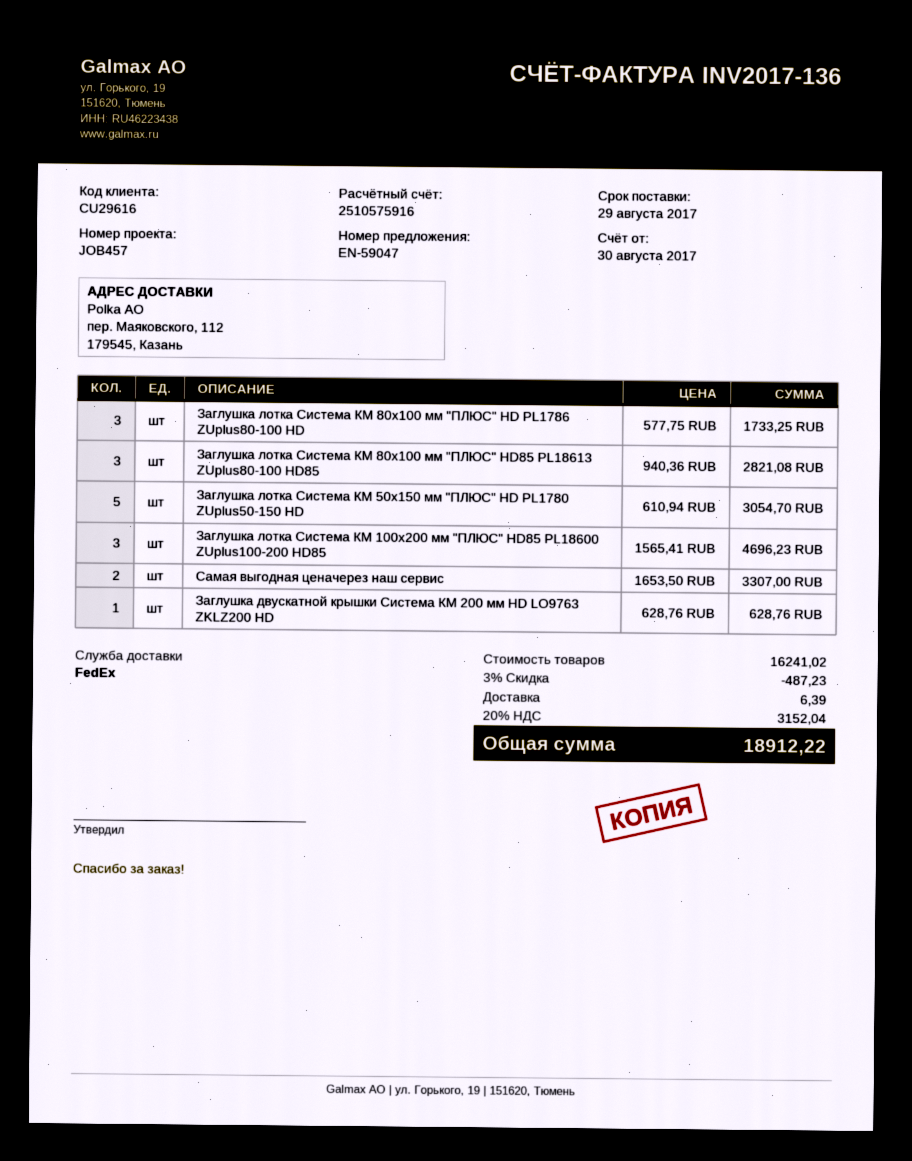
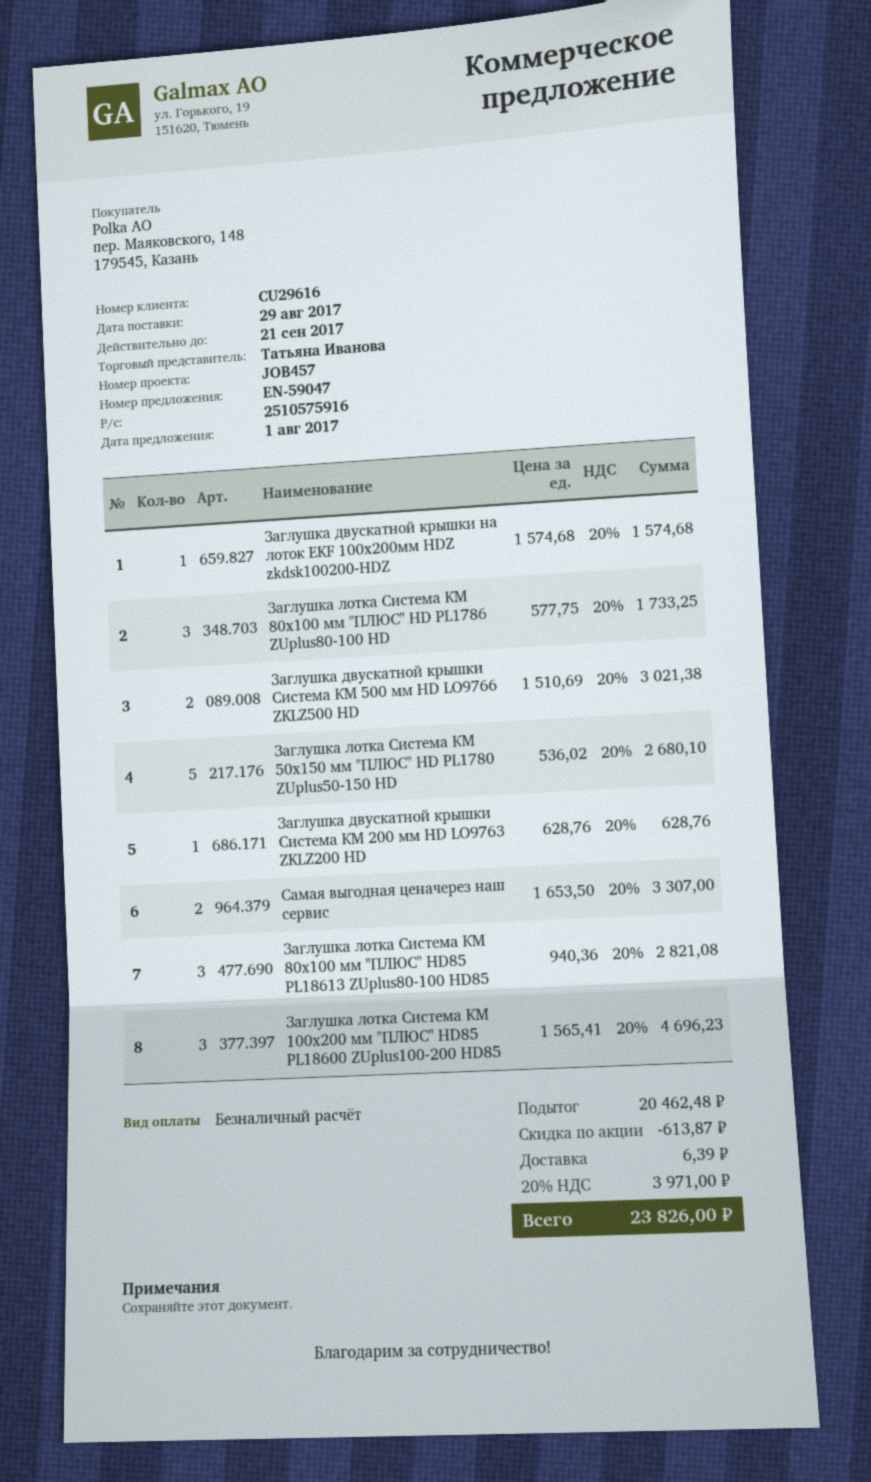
Заглушка лотка Система КМ 50х150 мм "ПЛЮС" HD PL1780 ZUplus50-150 HD: 5 x 610.94 = 3054.70 -> 5 x 536.02 = 2680.10
Заглушка двускатной крышки на лоток EKF 100х200мм HDZ zkdsk100200-HDZ: none -> 1 x 1574.68 = 1574.68
Заглушка двускатной крышки Система КМ 500 мм HD LO9766 ZKLZ500 HD: none -> 2 x 1510.69 = 3021.38
subtotal: 16241.02 -> 20462.48
discount: 487.23 -> 613.87
tax: 20% = 3152.04 -> 20% = 3971.00
total: 18912.22 -> 23826.00

